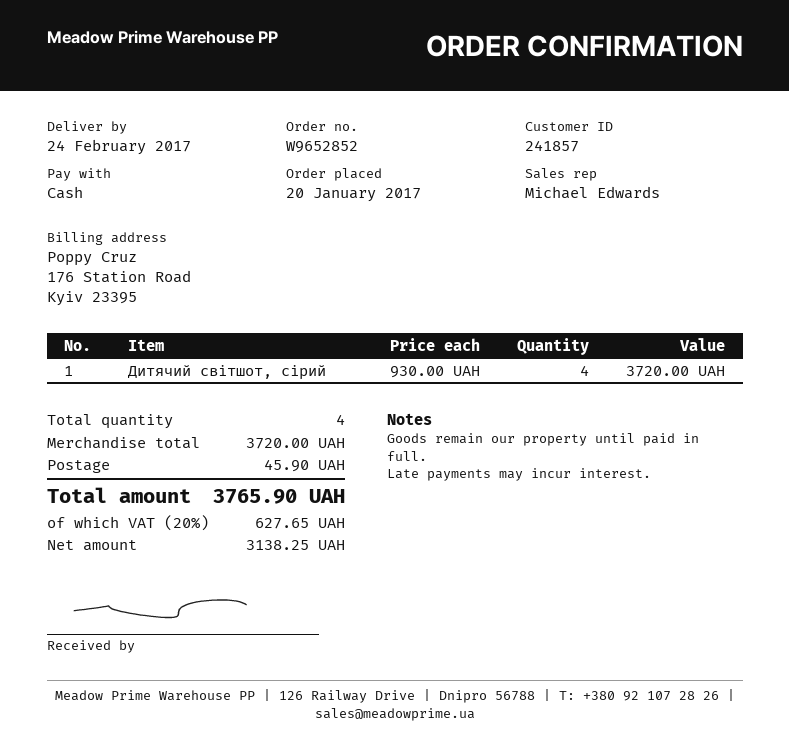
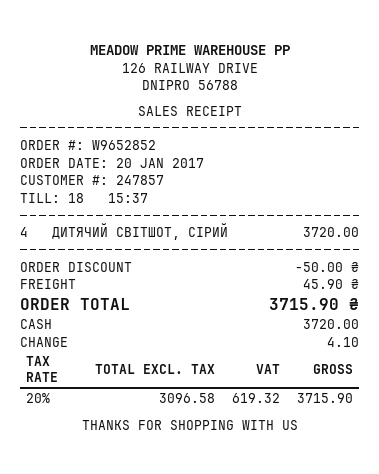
customer number: 241857 -> 247857
discount: none -> 50.00
net: 3138.25 -> 3096.58
tax: 20% = 627.65 -> 20% = 619.32
total: 3765.90 -> 3715.90

